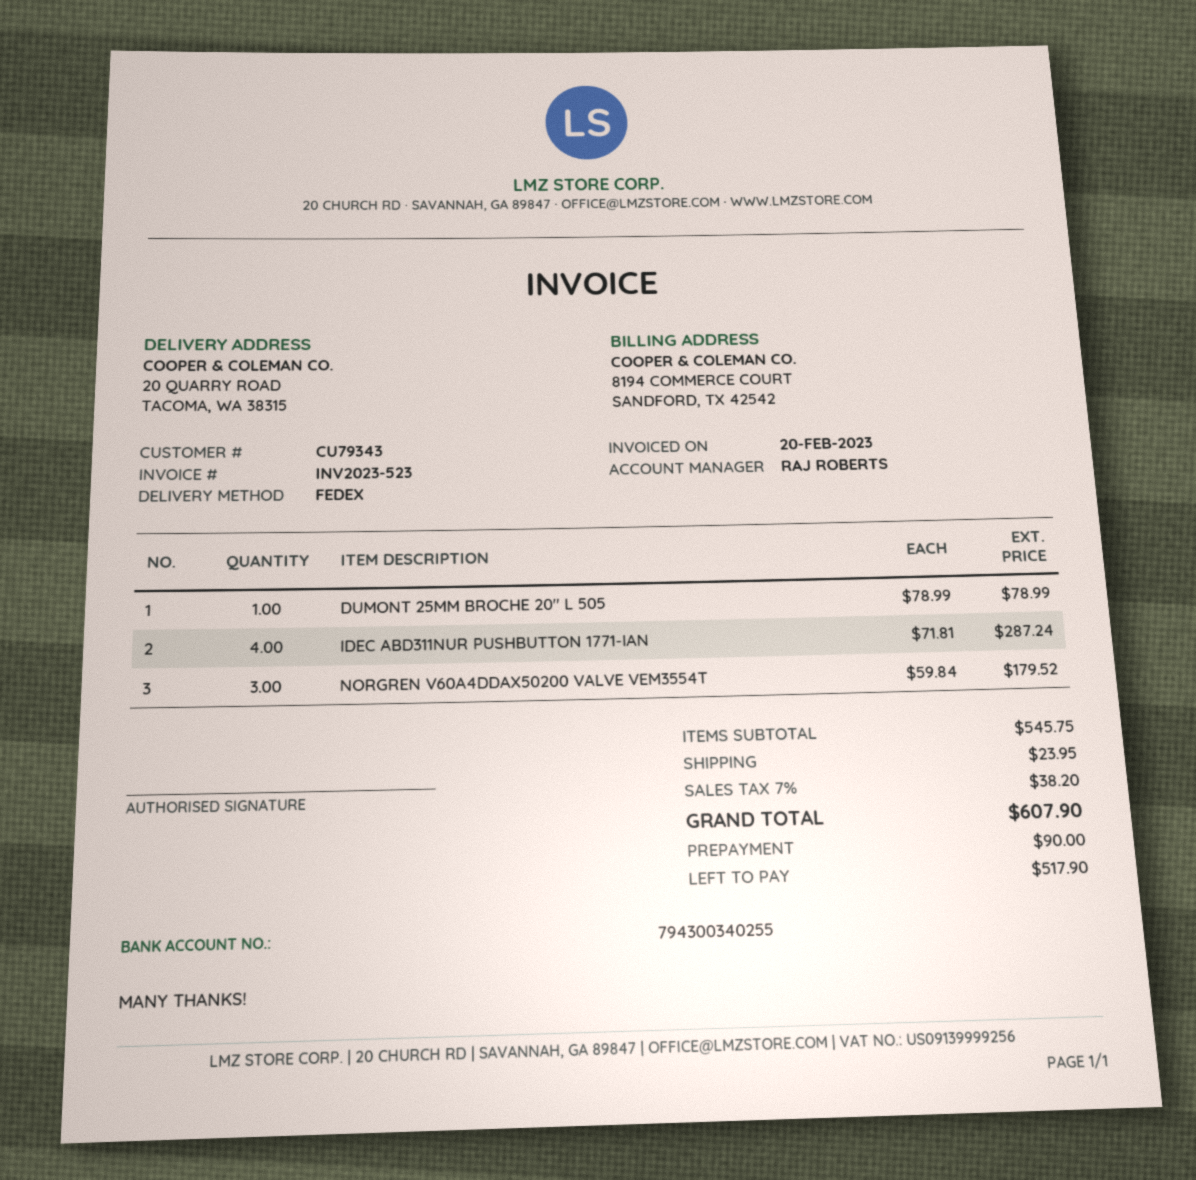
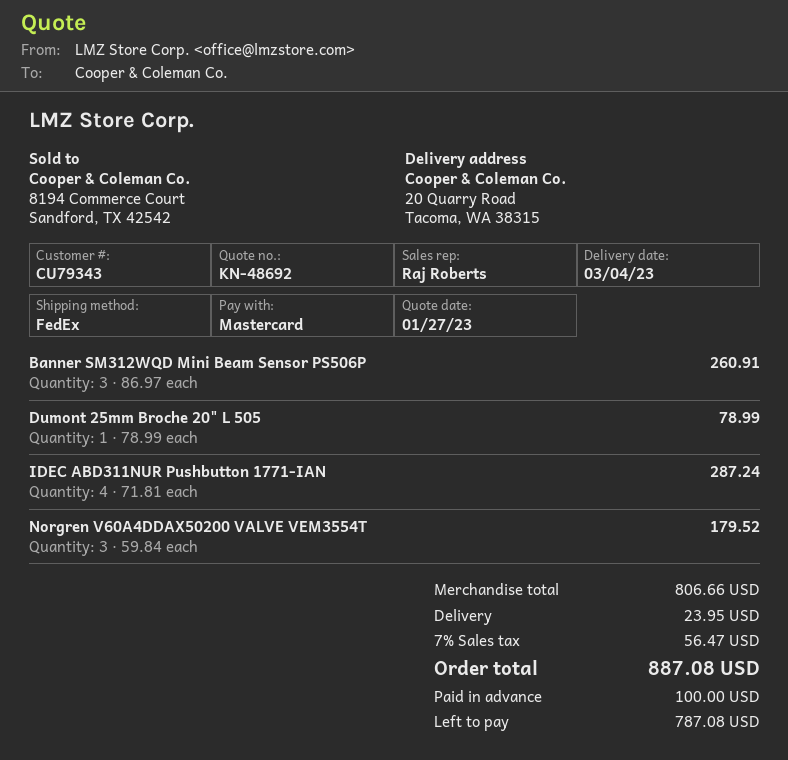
Banner SM312WQD Mini Beam Sensor PS506P: none -> 3 x 86.97 = 260.91
subtotal: 545.75 -> 806.66
tax: 7% = 38.20 -> 7% = 56.47
total: 607.90 -> 887.08
deposit: 90.00 -> 100.00
balance: 517.90 -> 787.08

